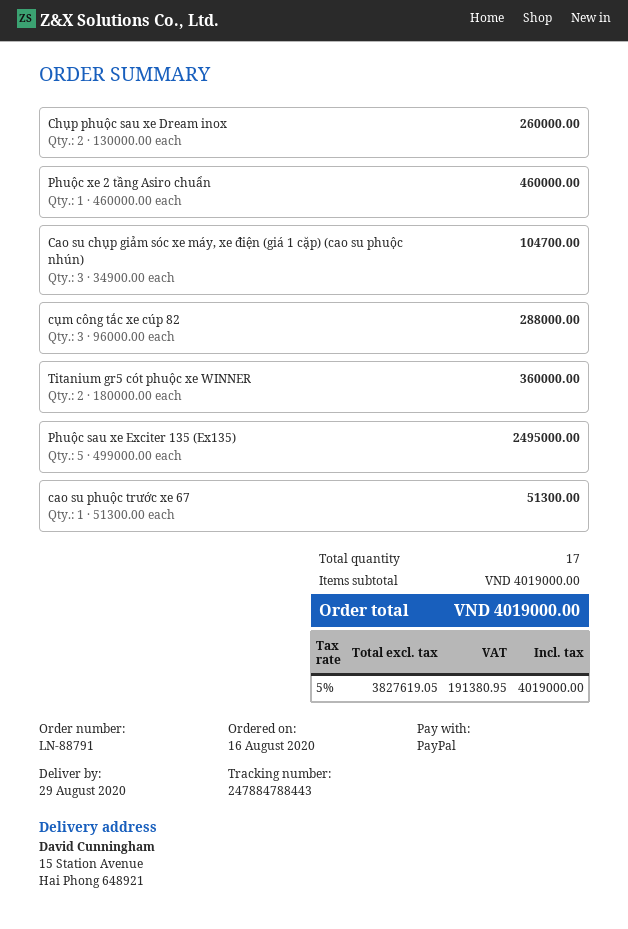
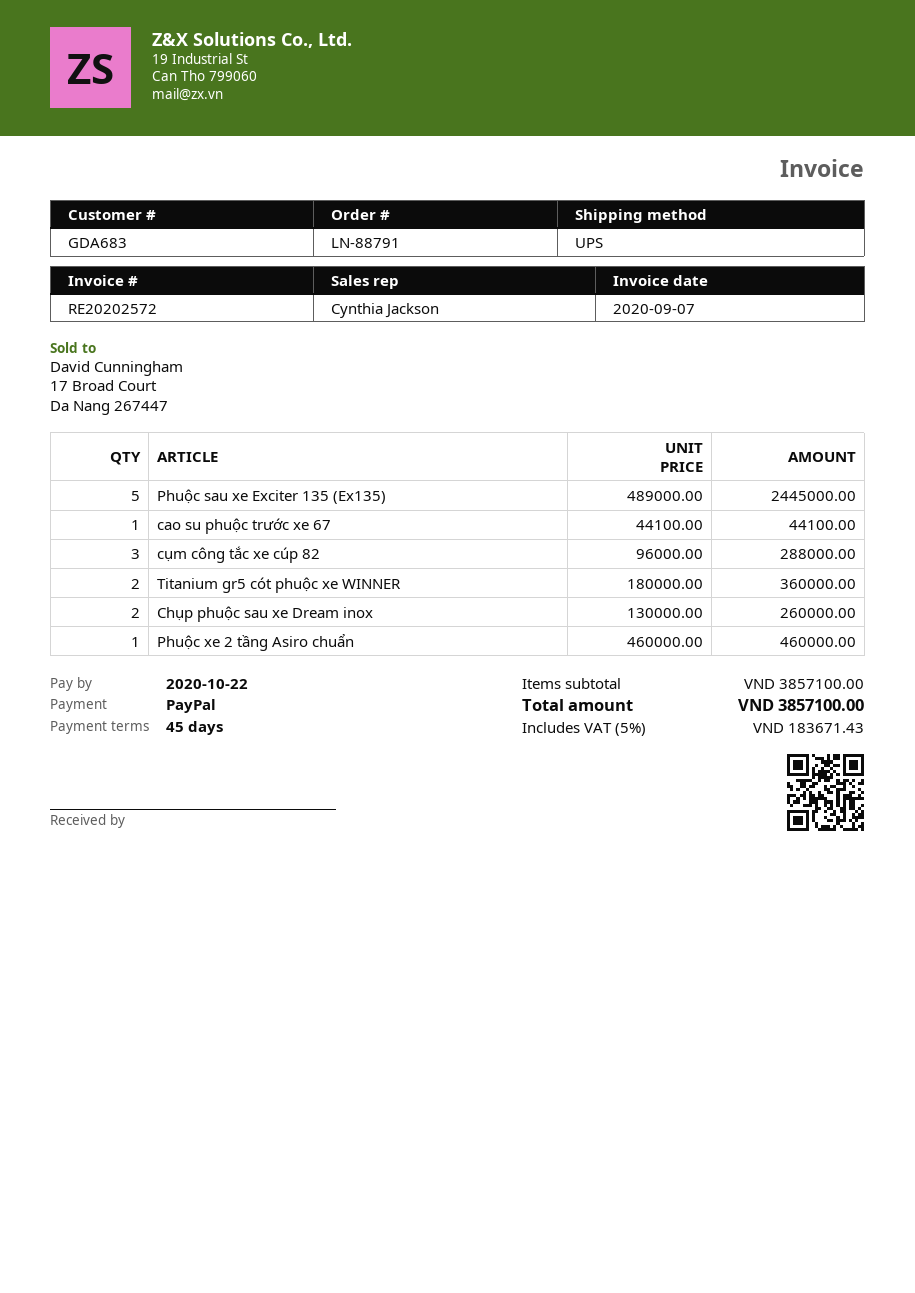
Cao su chụp giảm sóc xe máy, xe điện (giá 1 cặp) (cao su phuộc nhún): 3 x 34900.00 = 104700.00 -> none
Phuộc sau xe Exciter 135 (Ex135): 5 x 499000.00 = 2495000.00 -> 5 x 489000.00 = 2445000.00
cao su phuộc trước xe 67: 1 x 51300.00 = 51300.00 -> 1 x 44100.00 = 44100.00
subtotal: 4019000.00 -> 3857100.00
tax: 5% = 191380.95 -> 5% = 183671.43
total: 4019000.00 -> 3857100.00

